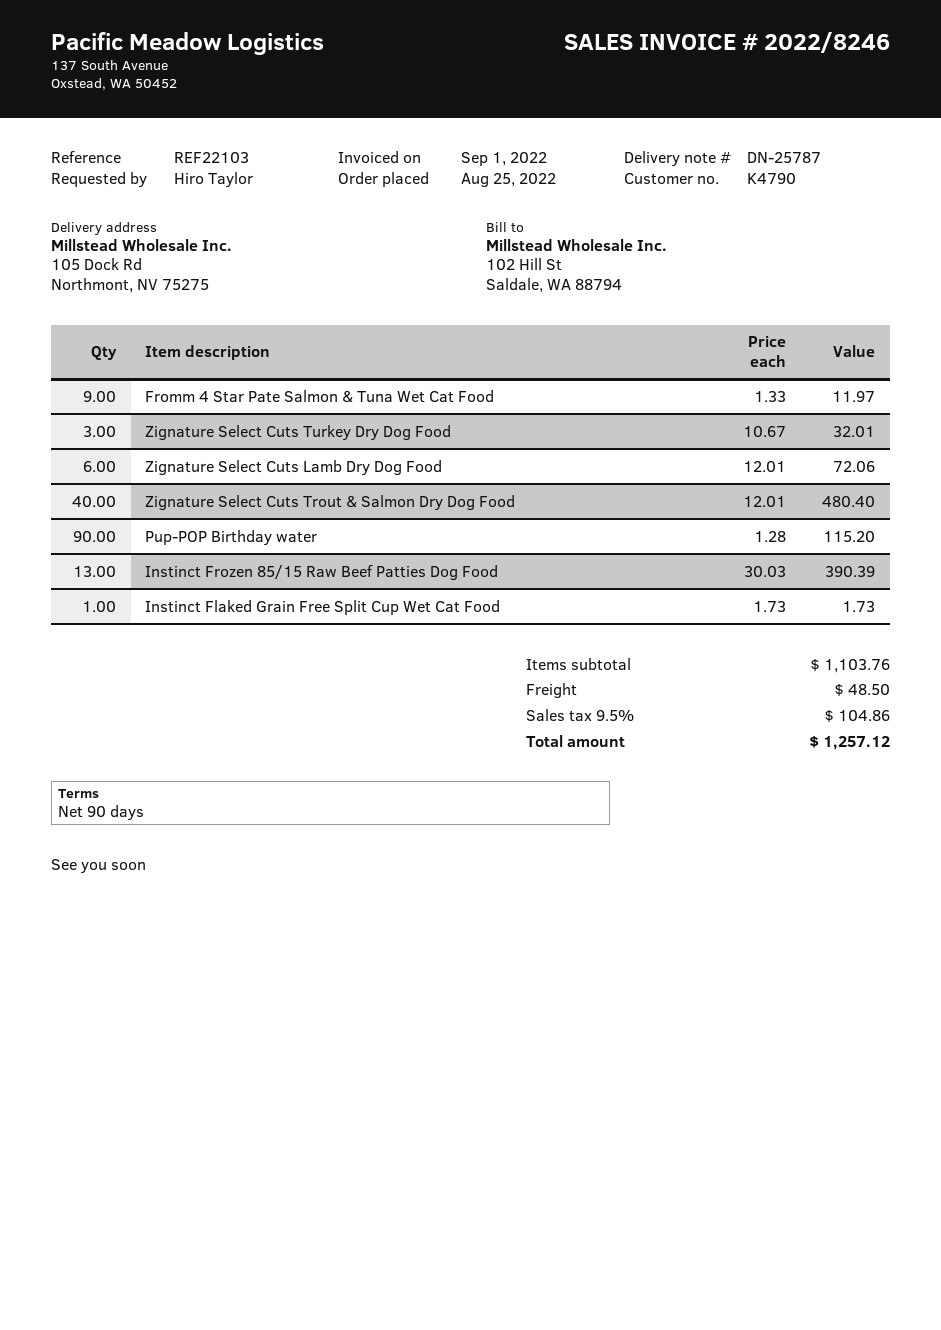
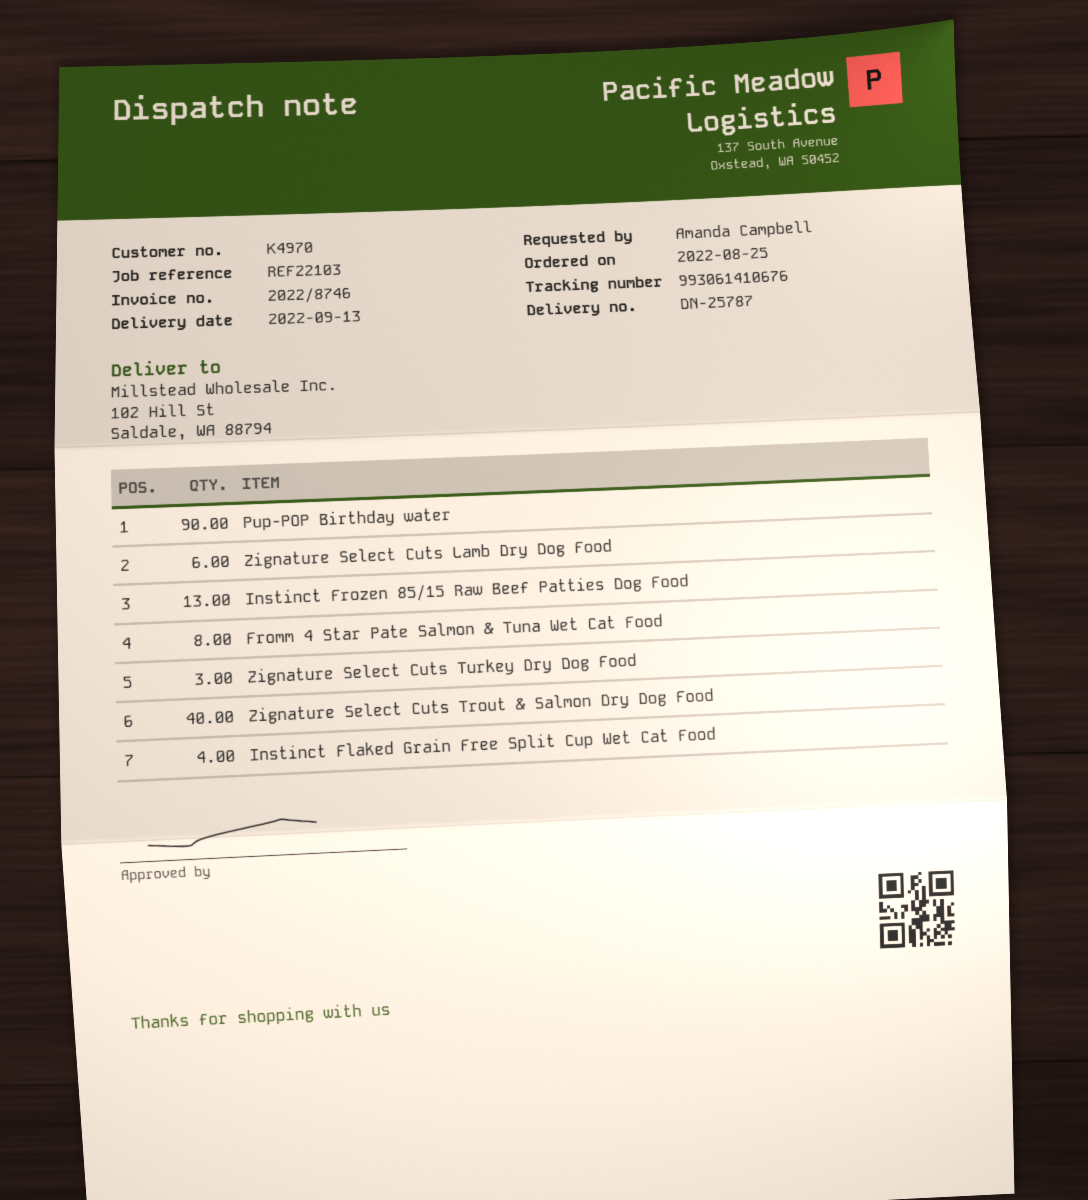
invoice number: 2022/8246 -> 2022/8746
customer number: K4790 -> K4970
ordered by: Hiro Taylor -> Amanda Campbell
ship to: 105 Dock Rd, Northmont, NV 75275 -> 102 Hill St, Saldale, WA 88794
Fromm 4 Star Pate Salmon & Tuna Wet Cat Food: 9 -> 8
Instinct Flaked Grain Free Split Cup Wet Cat Food: 1 -> 4

